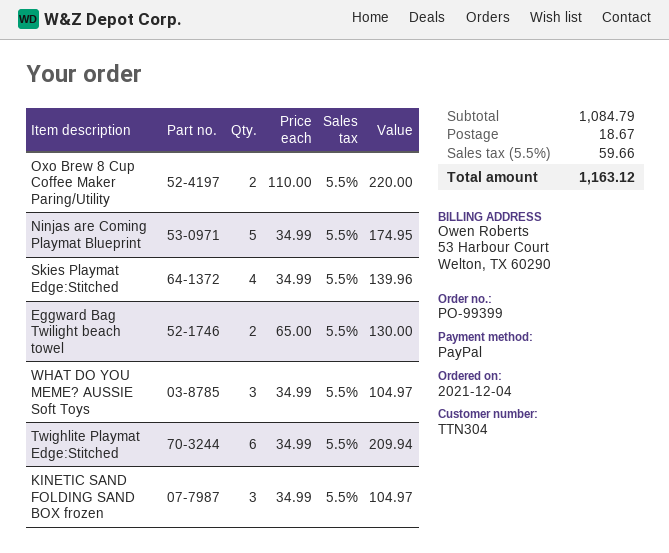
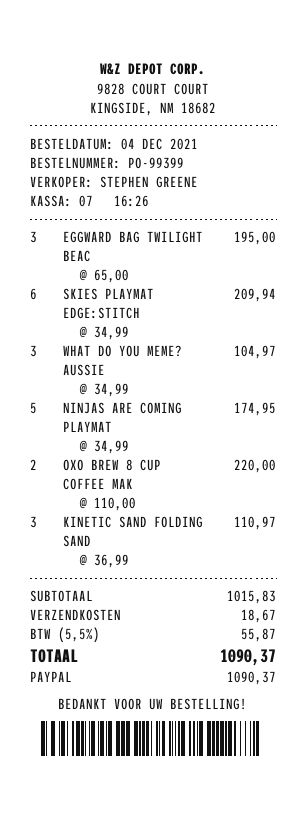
Skies Playmat Edge:Stitched: 4 x 34.99 = 139.96 -> 6 x 34.99 = 209.94
Eggward Bag Twilight beach towel: 2 x 65.00 = 130.00 -> 3 x 65.00 = 195.00
Twighlite Playmat Edge:Stitched: 6 x 34.99 = 209.94 -> none
KINETIC SAND FOLDING SAND BOX frozen: 3 x 34.99 = 104.97 -> 3 x 36.99 = 110.97
subtotal: 1084.79 -> 1015.83
tax: 5.5% = 59.66 -> 5.5% = 55.87
total: 1163.12 -> 1090.37

